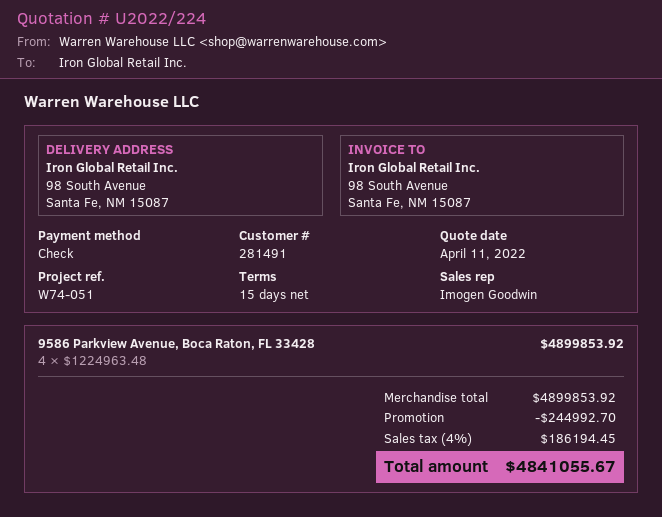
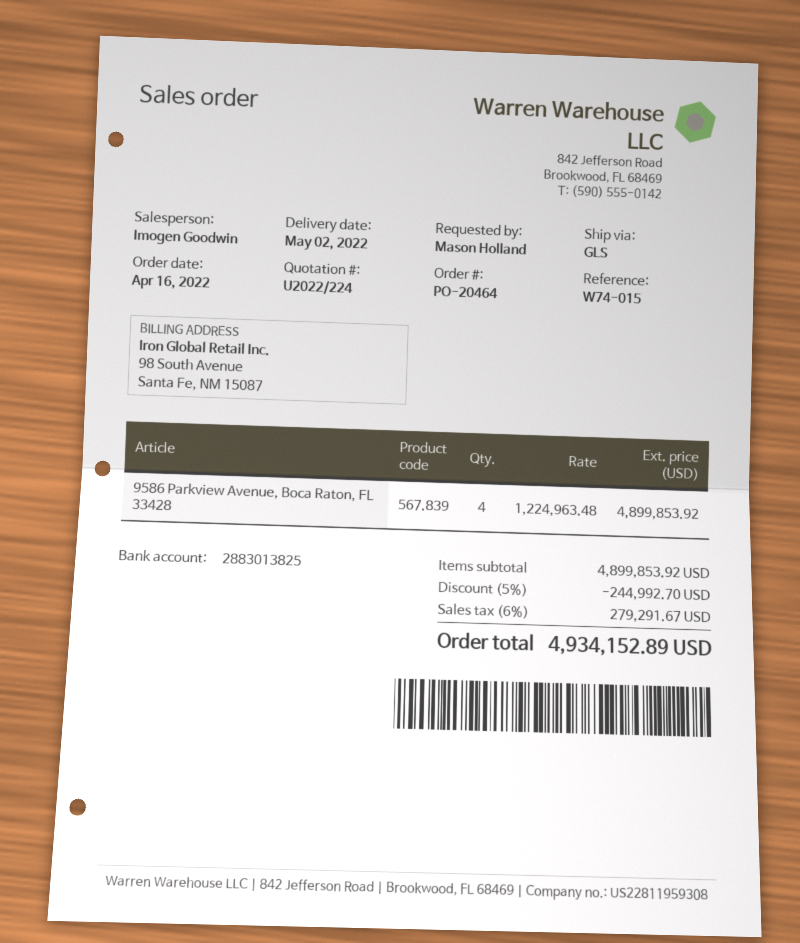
reference: W74-051 -> W74-015
tax: 4% = 186194.45 -> 6% = 279291.67
total: 4841055.67 -> 4934152.89

